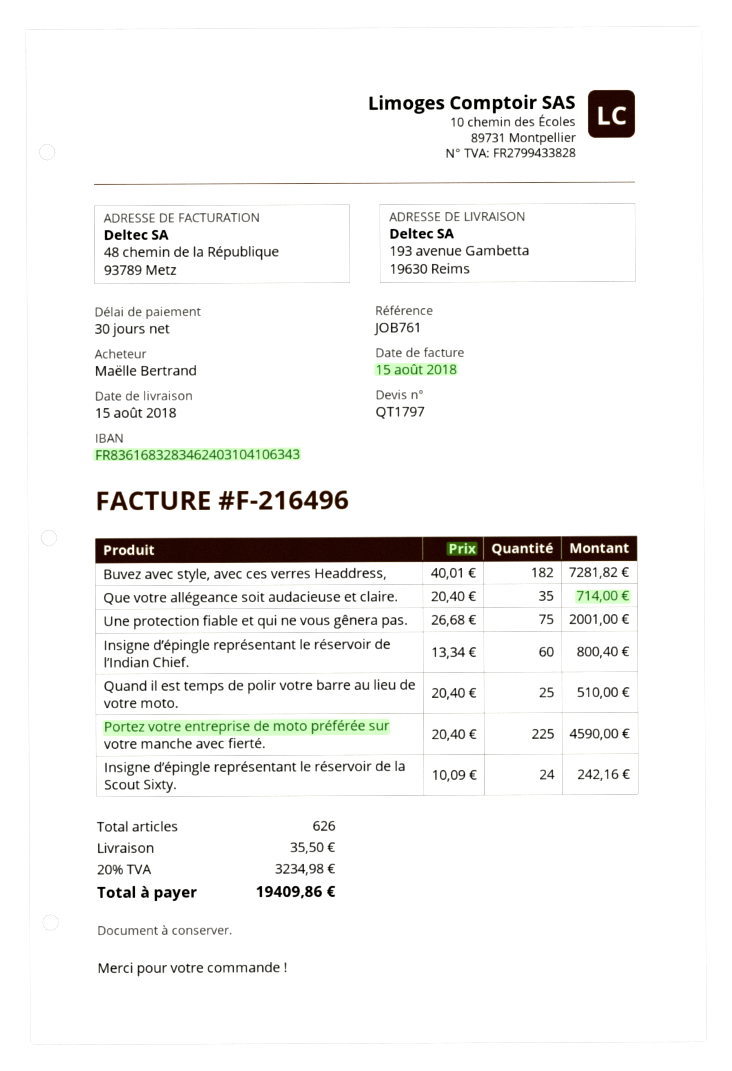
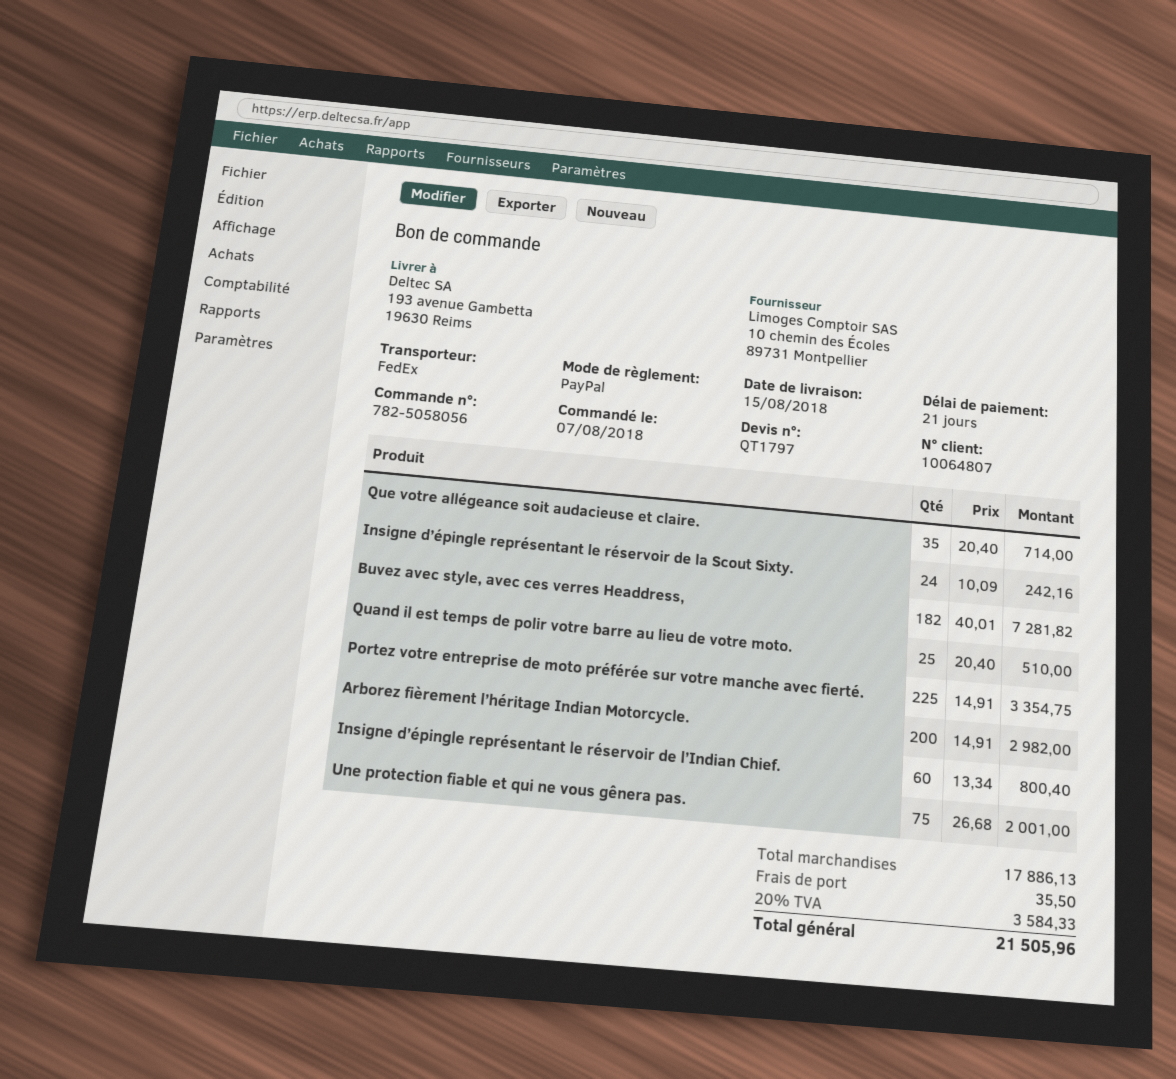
payment terms: 30 days -> 21 days
Portez votre entreprise de moto préférée sur votre manche avec fierté.: 225 x 20.40 = 4590.00 -> 225 x 14.91 = 3354.75
Arborez fièrement l’héritage Indian Motorcycle.: none -> 200 x 14.91 = 2982.00
tax: 20% = 3234.98 -> 20% = 3584.33
total: 19409.86 -> 21505.96

